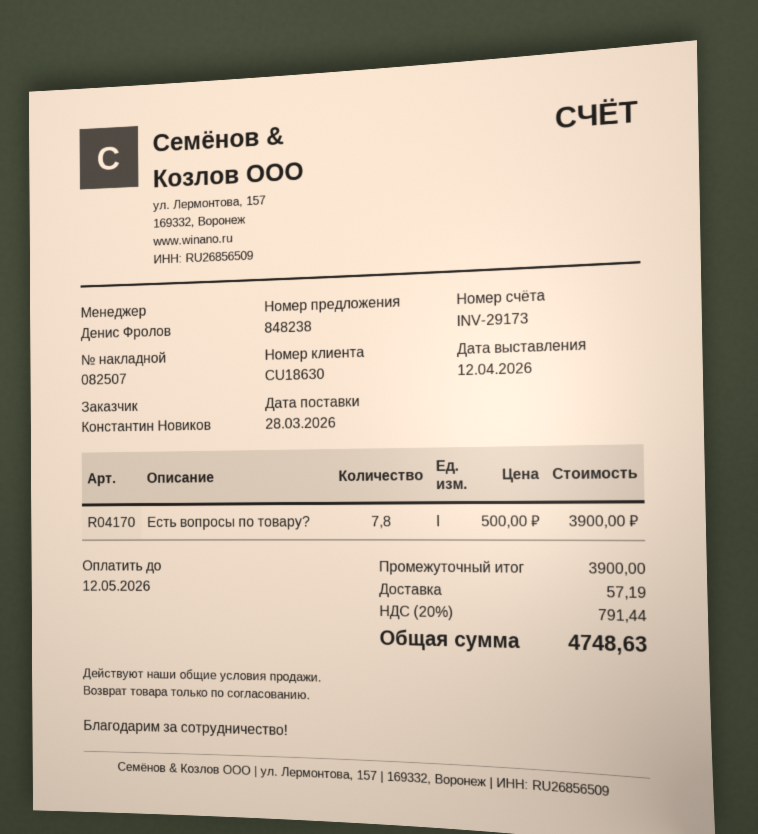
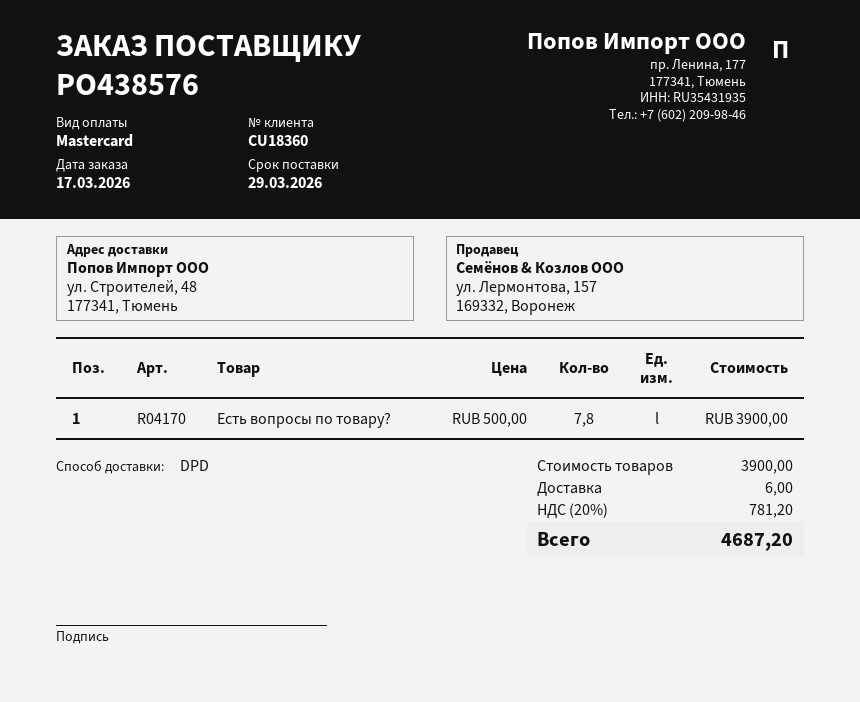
delivery date: 2026-03-28 -> 2026-03-29
customer number: CU18630 -> CU18360
shipping: 57.19 -> 6.00
tax: 20% = 791.44 -> 20% = 781.20
total: 4748.63 -> 4687.20

